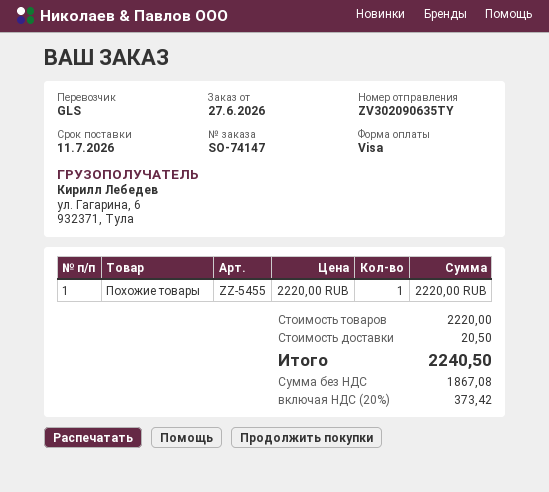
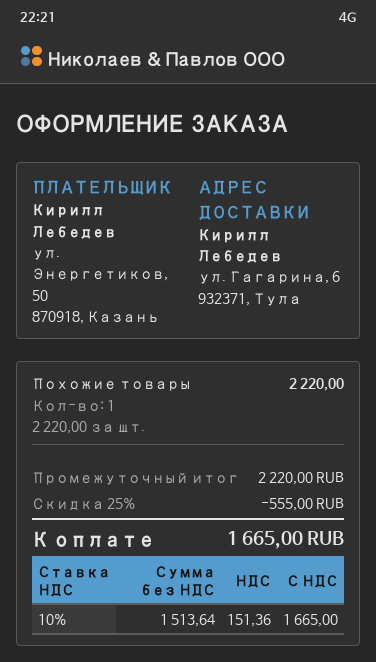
discount: none -> 25% = 555.00
shipping: 20.50 -> none
net: 1867.08 -> 1513.64
tax: 20% = 373.42 -> 10% = 151.36
total: 2240.50 -> 1665.00

